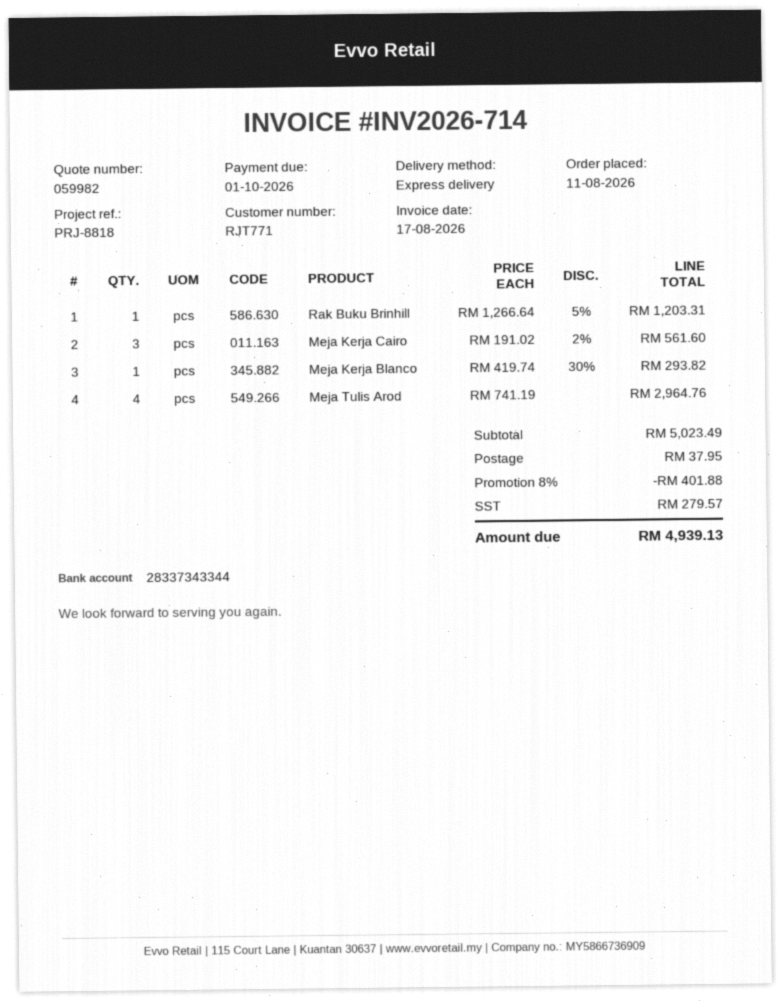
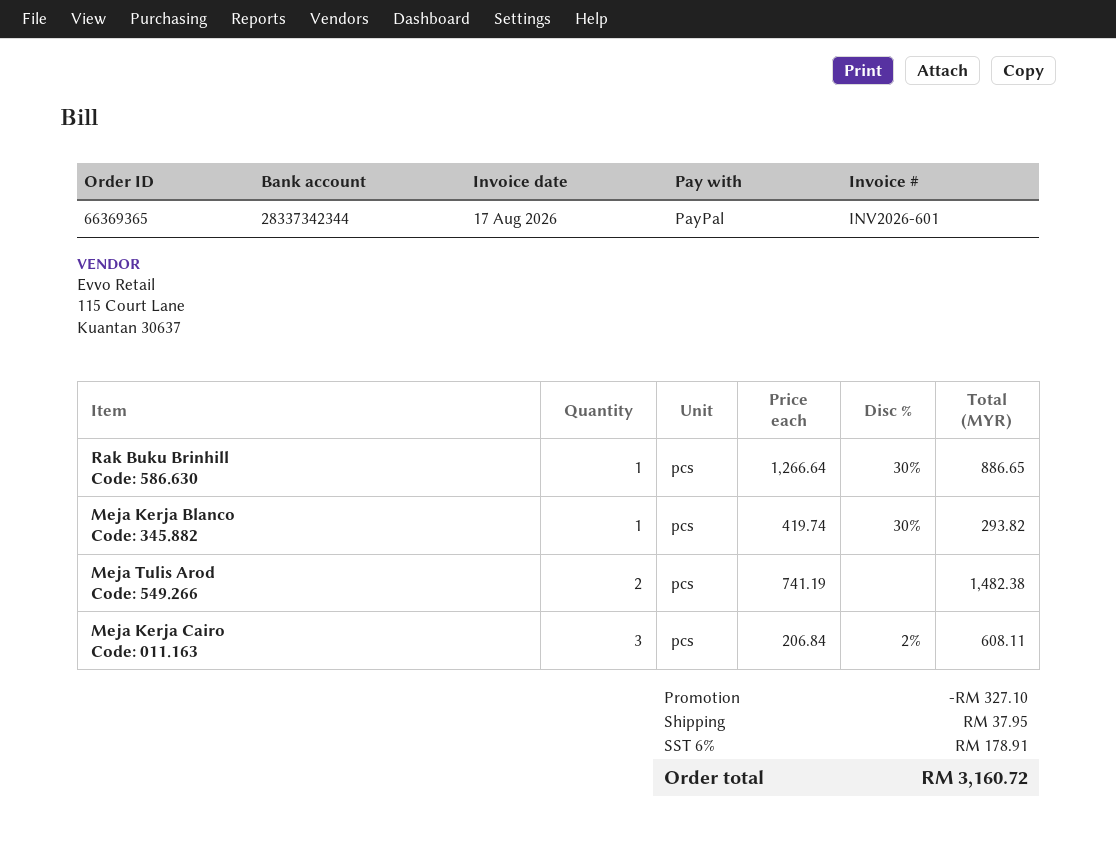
invoice number: INV2026-714 -> INV2026-601
bank account: 28337343344 -> 28337342344
Rak Buku Brinhill: 1 x 1266.64 - 5% = 1203.31 -> 1 x 1266.64 - 30% = 886.65
Meja Kerja Cairo: 3 x 191.02 - 2% = 561.60 -> 3 x 206.84 - 2% = 608.11
Meja Tulis Arod: 4 x 741.19 = 2964.76 -> 2 x 741.19 = 1482.38
discount: 401.88 -> 327.10
tax: 279.57 -> 178.91
total: 4939.13 -> 3160.72

